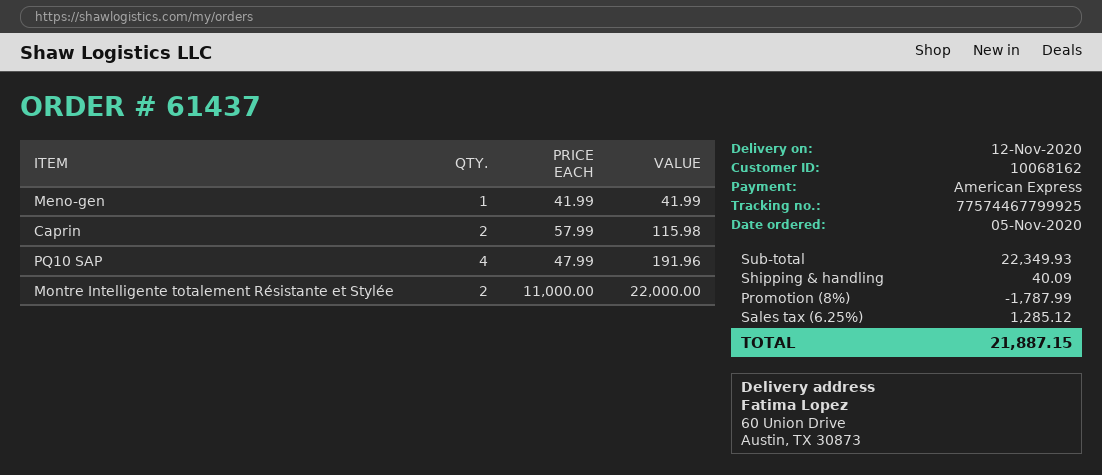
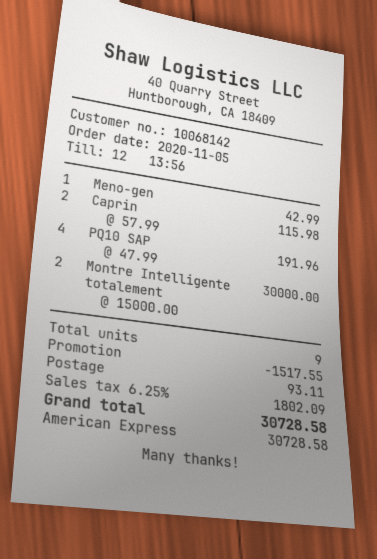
customer number: 10068162 -> 10068142
Meno-gen: 1 x 41.99 = 41.99 -> 1 x 42.99 = 42.99
Montre Intelligente totalement Résistante et Stylée: 2 x 11000.00 = 22000.00 -> 2 x 15000.00 = 30000.00
discount: 1787.99 -> 1517.55
shipping: 40.09 -> 93.11
tax: 6.25% = 1285.12 -> 6.25% = 1802.09
total: 21887.15 -> 30728.58

